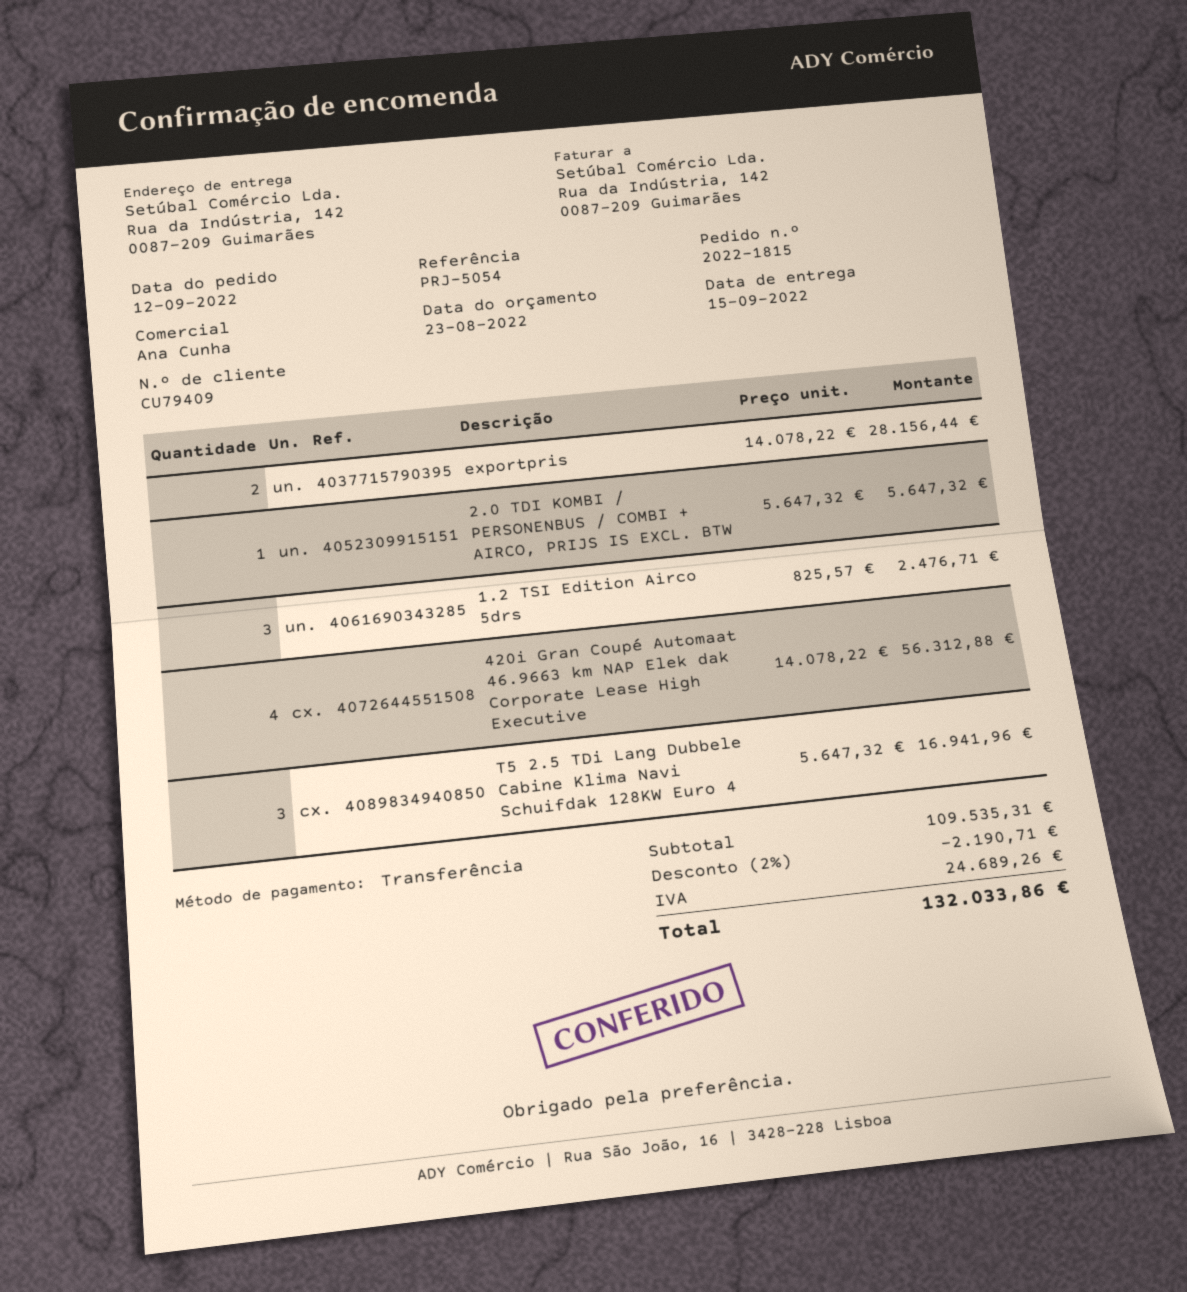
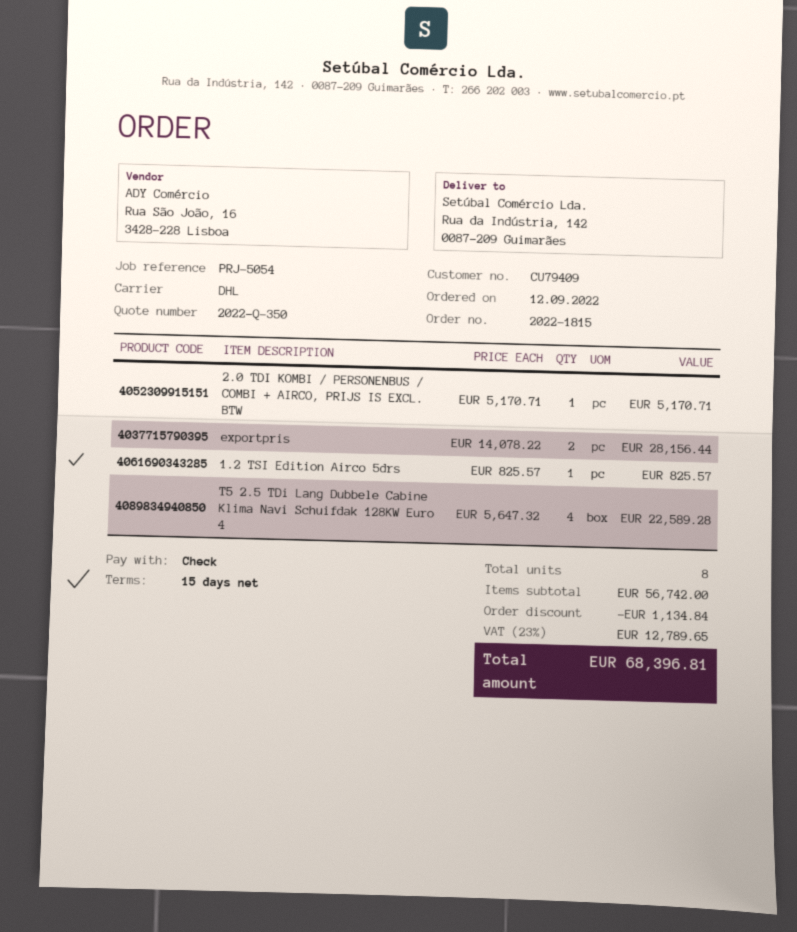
payment method: bank transfer -> cheque
2.0 TDI KOMBI / PERSONENBUS / COMBI + AIRCO, PRIJS IS EXCL. BTW: 1 x 5647.32 = 5647.32 -> 1 x 5170.71 = 5170.71
1.2 TSI Edition Airco 5drs: 3 x 825.57 = 2476.71 -> 1 x 825.57 = 825.57
420i Gran Coupé Automaat 46.9663 km NAP Elek dak Corporate Lease High Executive: 4 x 14078.22 = 56312.88 -> none
T5 2.5 TDi Lang Dubbele Cabine Klima Navi Schuifdak 128KW Euro 4: 3 x 5647.32 = 16941.96 -> 4 x 5647.32 = 22589.28
subtotal: 109535.31 -> 56742.00
discount: 2190.71 -> 1134.84
tax: 24689.26 -> 12789.65
total: 132033.86 -> 68396.81

